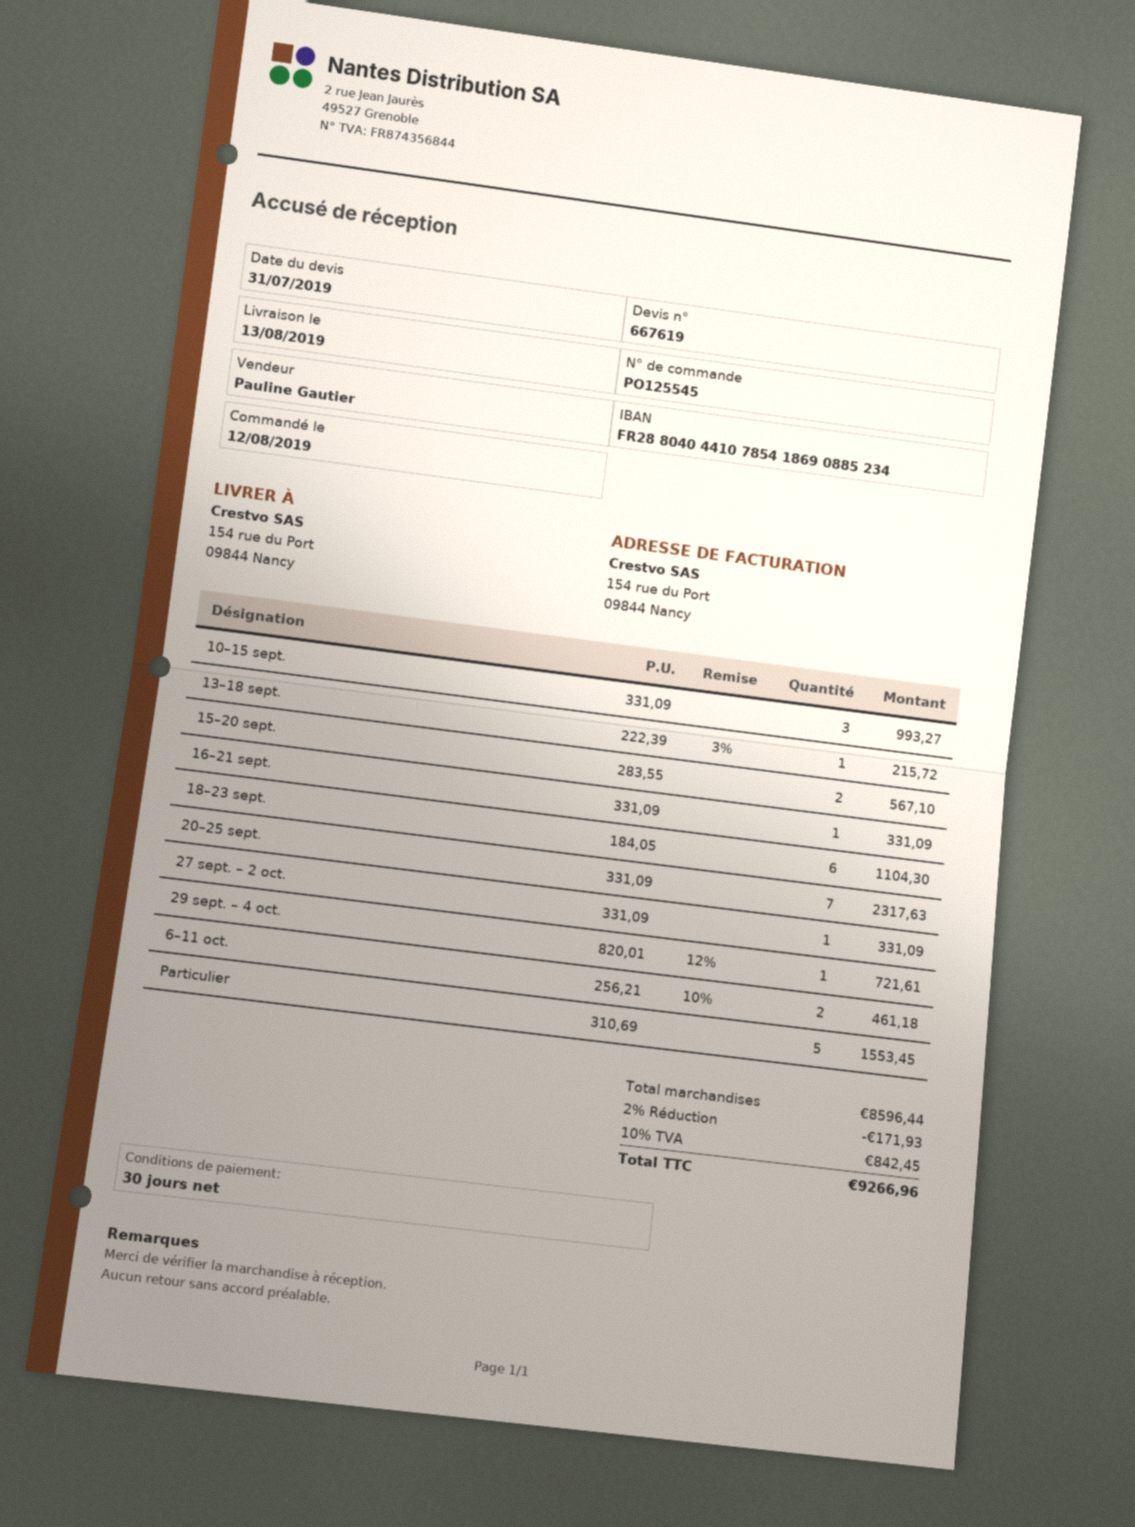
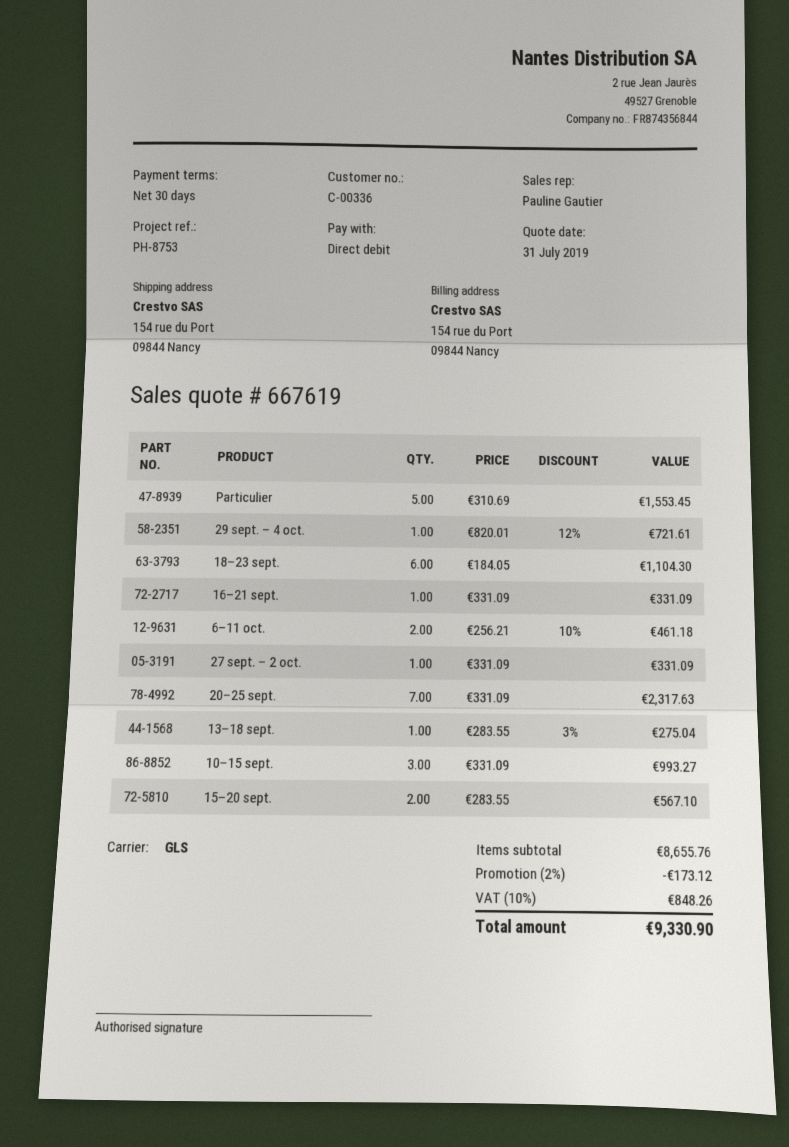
13–18 sept.: 1 x 222.39 - 3% = 215.72 -> 1 x 283.55 - 3% = 275.04
subtotal: 8596.44 -> 8655.76
discount: 2% = 171.93 -> 2% = 173.12
tax: 10% = 842.45 -> 10% = 848.26
total: 9266.96 -> 9330.90

